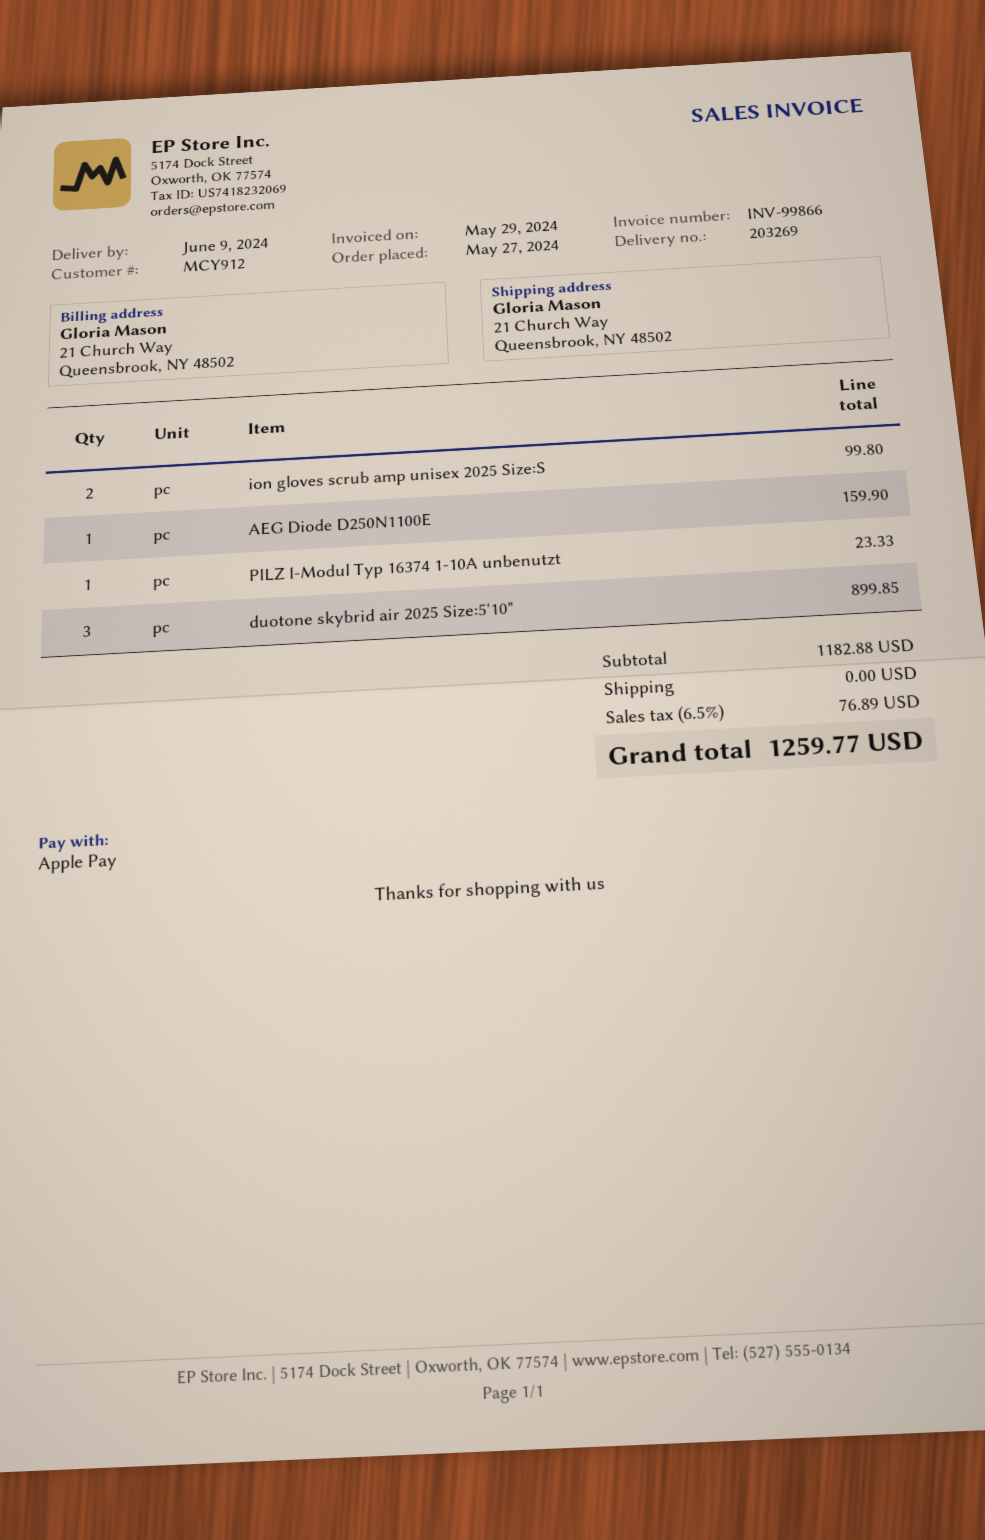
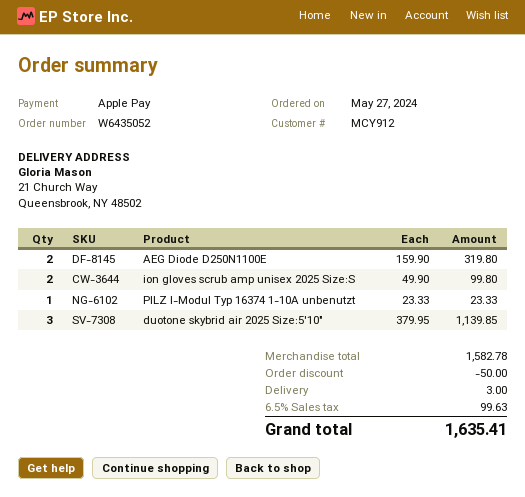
AEG Diode D250N1100E: 1 for 159.90 -> 2 for 319.80
duotone skybrid air 2025 Size:5'10": 3 for 899.85 -> 3 for 1139.85
subtotal: 1182.88 -> 1582.78
discount: none -> 50.00
shipping: 0.00 -> 3.00
tax: 6.5% = 76.89 -> 6.5% = 99.63
total: 1259.77 -> 1635.41

